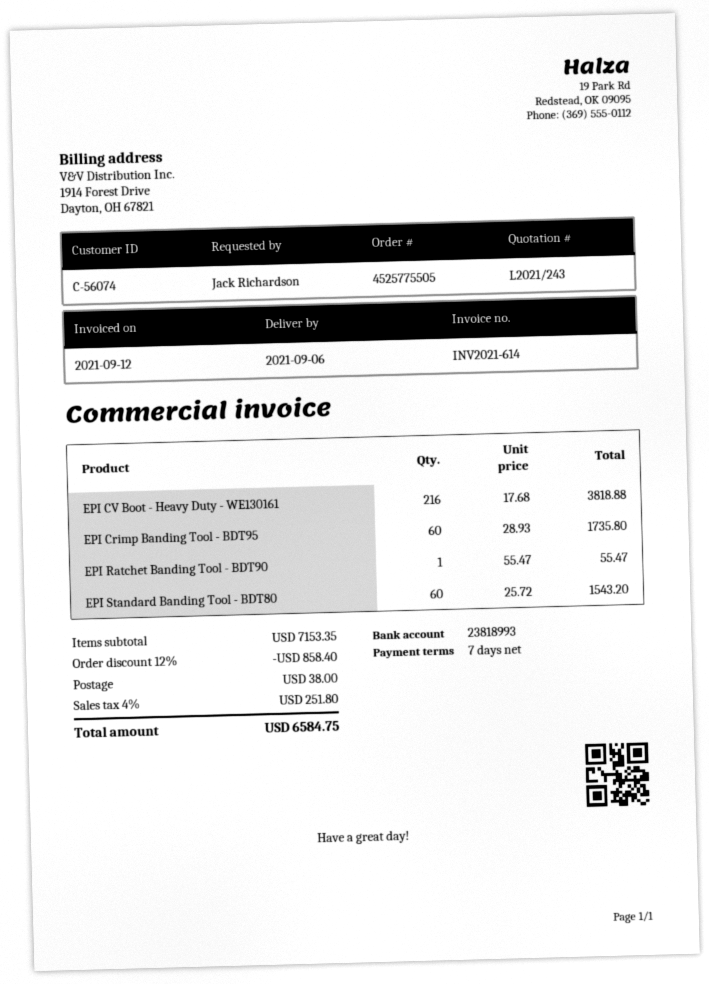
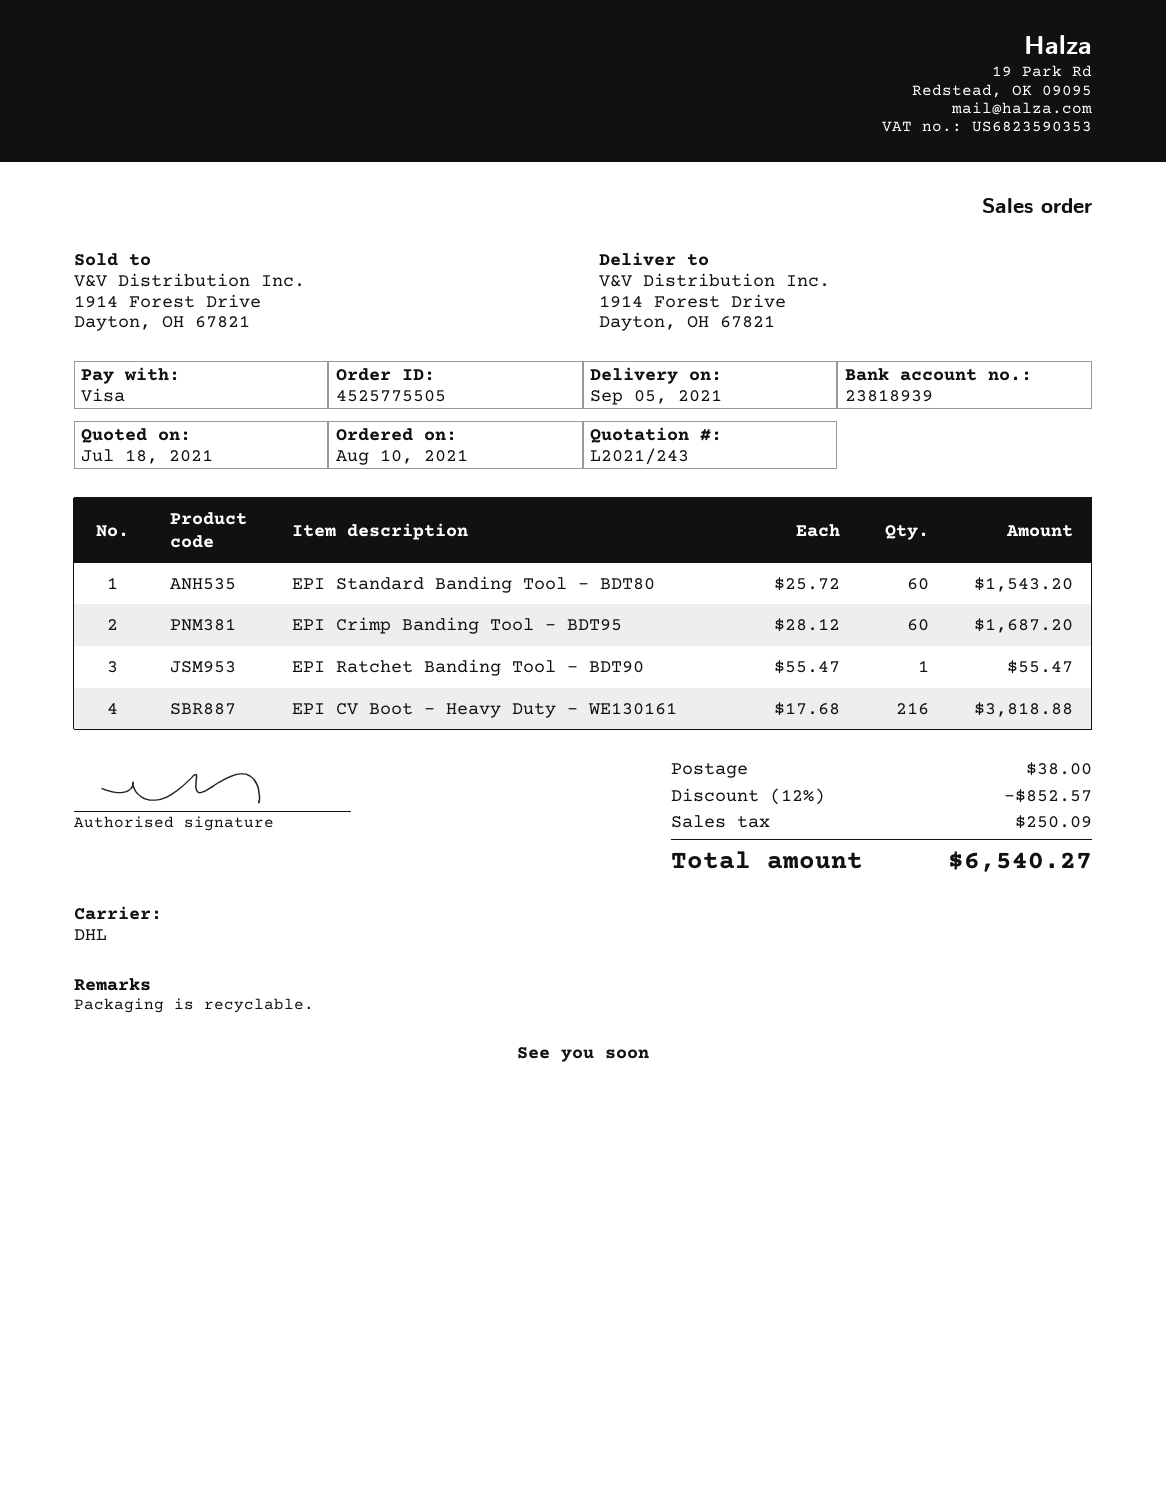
delivery date: 2021-09-06 -> 2021-09-05
bank account: 23818993 -> 23818939
EPI Crimp Banding Tool - BDT95: 60 x 28.93 = 1735.80 -> 60 x 28.12 = 1687.20
discount: 12% = 858.40 -> 12% = 852.57
tax: 251.80 -> 250.09
total: 6584.75 -> 6540.27

